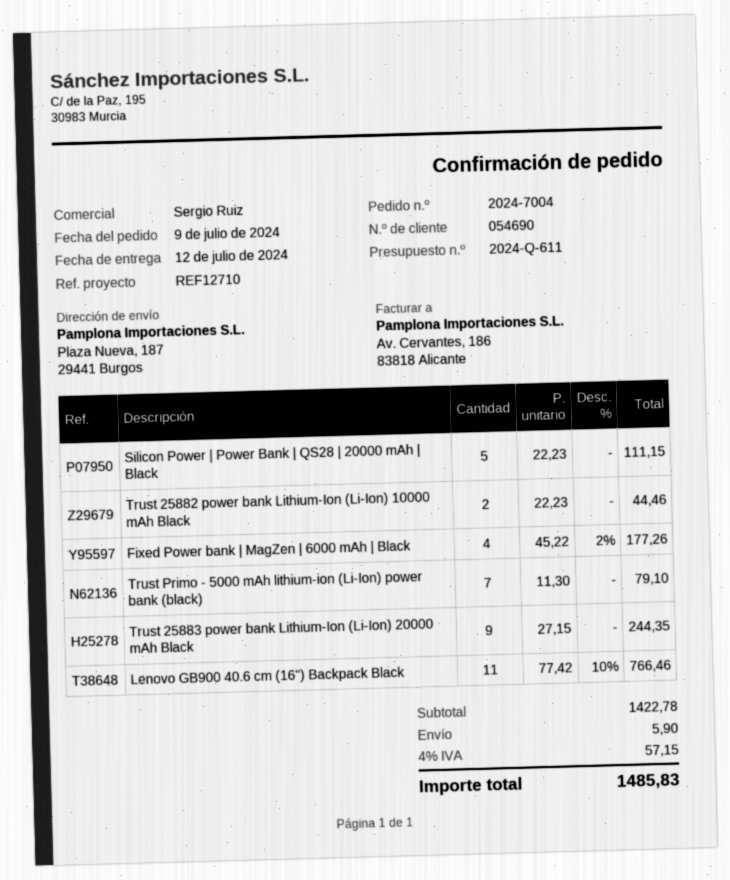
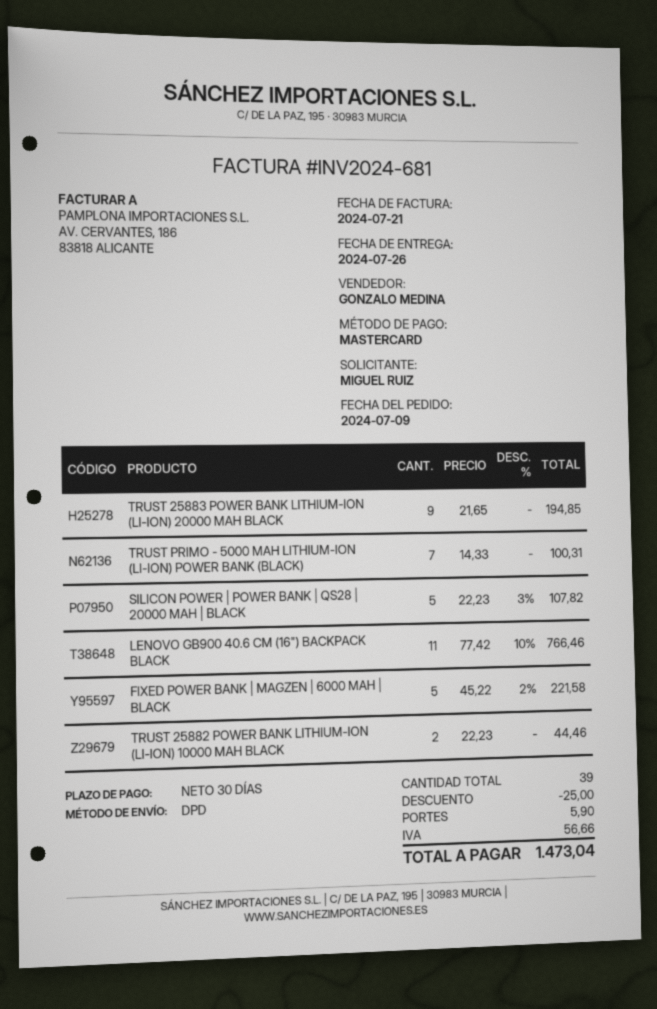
delivery date: 2024-07-12 -> 2024-07-26
sales rep: Sergio Ruiz -> GONZALO MEDINA
Silicon Power | Power Bank | QS28 | 20000 mAh | Black: 5 x 22.23 = 111.15 -> 5 x 22.23 - 3% = 107.82
Fixed Power bank | MagZen | 6000 mAh | Black: 4 x 45.22 - 2% = 177.26 -> 5 x 45.22 - 2% = 221.58
Trust Primo - 5000 mAh lithium-ion (Li-Ion) power bank (black): 7 x 11.30 = 79.10 -> 7 x 14.33 = 100.31
Trust 25883 power bank Lithium-Ion (Li-Ion) 20000 mAh Black: 9 x 27.15 = 244.35 -> 9 x 21.65 = 194.85
discount: none -> 25.00
tax: 57.15 -> 56.66
total: 1485.83 -> 1473.04

